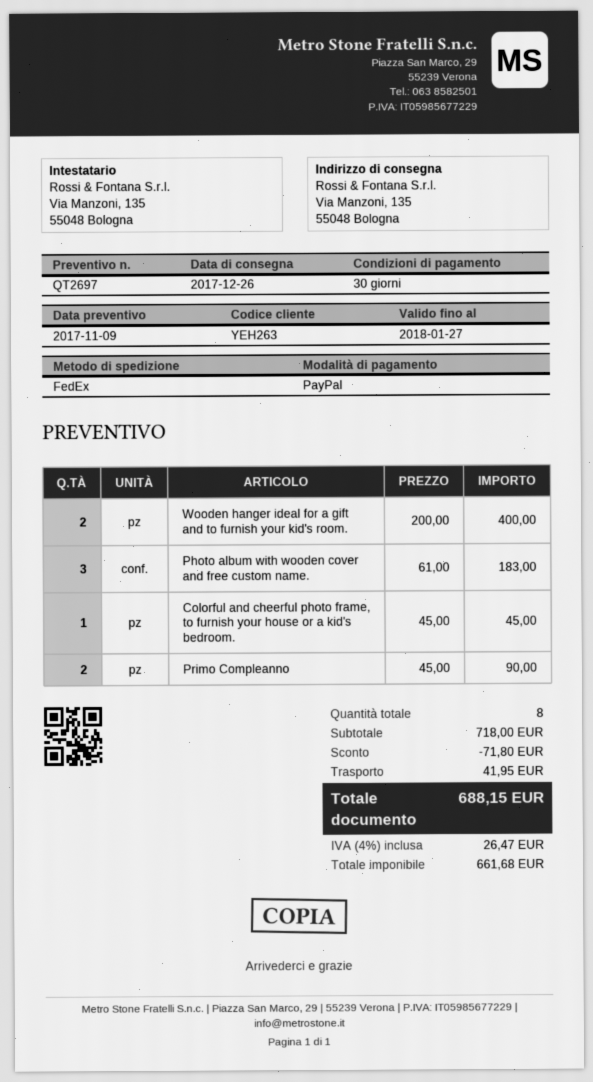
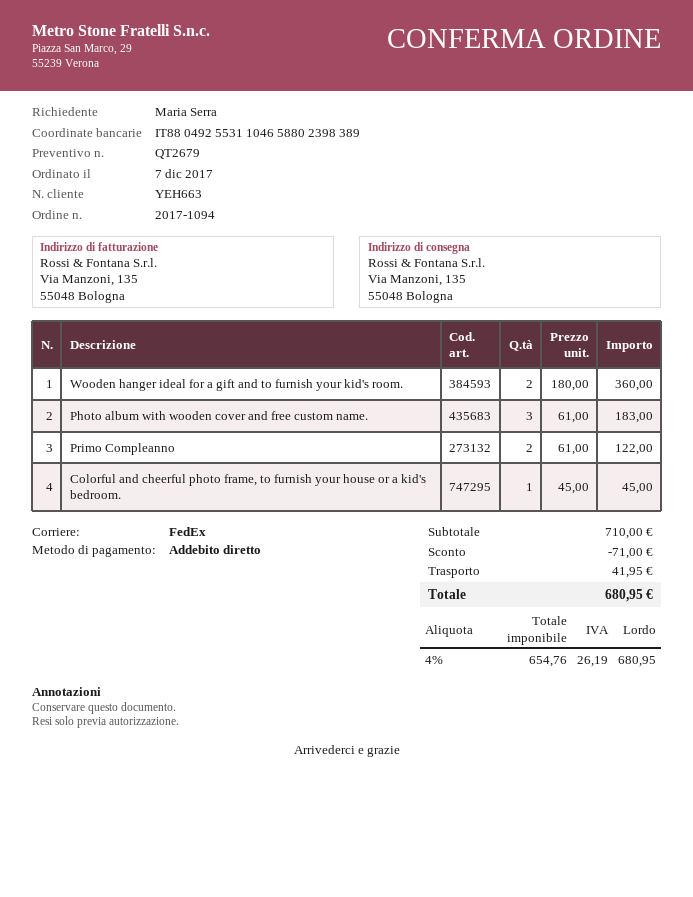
quote number: QT2697 -> QT2679
customer number: YEH263 -> YEH663
payment method: PayPal -> direct debit
Wooden hanger ideal for a gift and to furnish your kid's room.: 2 x 200.00 = 400.00 -> 2 x 180.00 = 360.00
Primo Compleanno: 2 x 45.00 = 90.00 -> 2 x 61.00 = 122.00
subtotal: 718.00 -> 710.00
discount: 71.80 -> 71.00
net: 661.68 -> 654.76
tax: 4% = 26.47 -> 4% = 26.19
total: 688.15 -> 680.95

